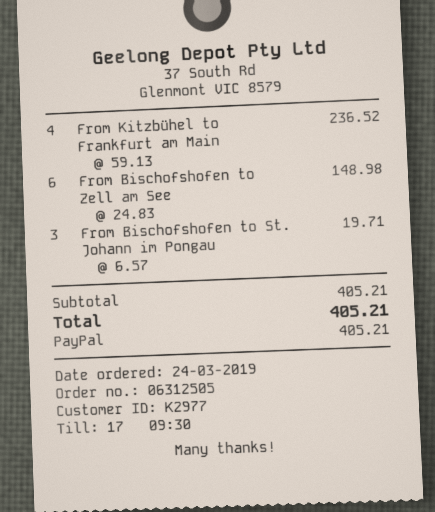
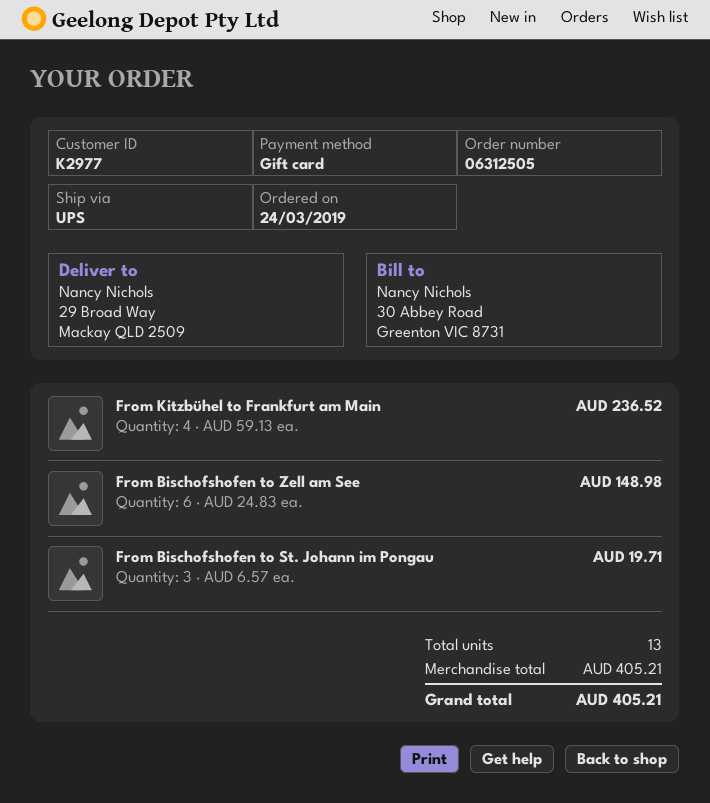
payment method: PayPal -> gift card

